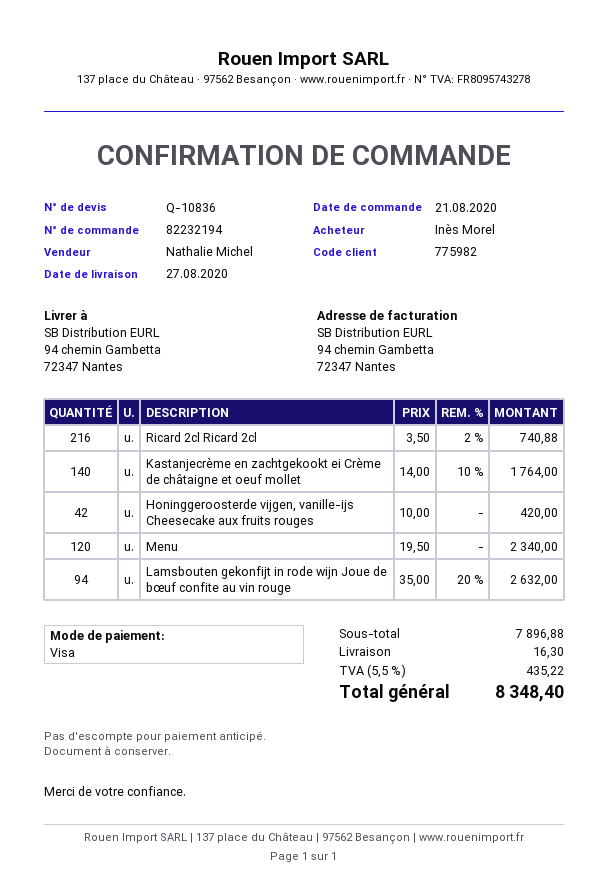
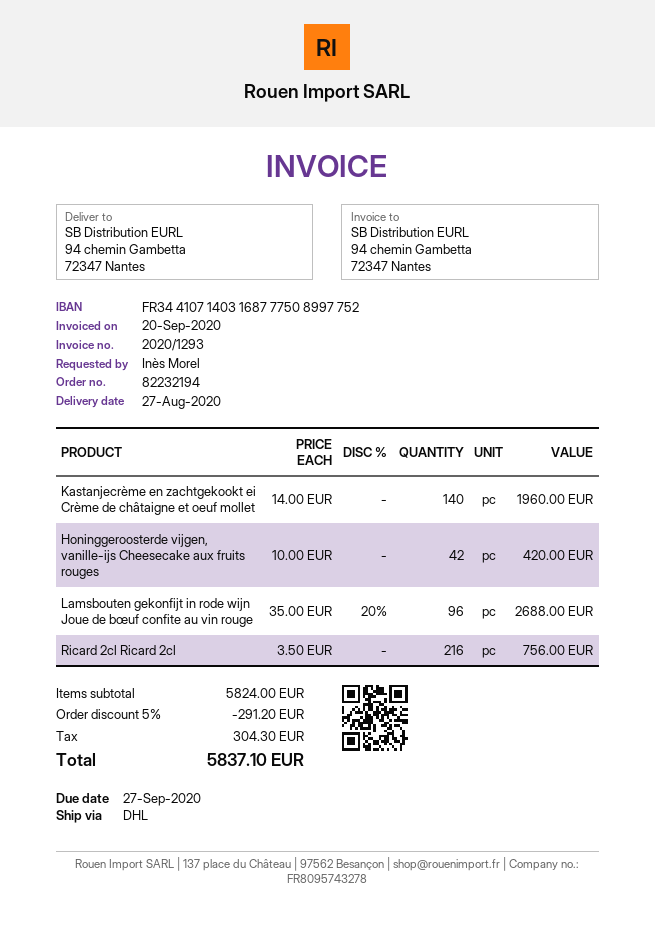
Ricard 2cl Ricard 2cl: 216 x 3.50 - 2% = 740.88 -> 216 x 3.50 = 756.00
Kastanjecrème en zachtgekookt ei Crème de châtaigne et oeuf mollet: 140 x 14.00 - 10% = 1764.00 -> 140 x 14.00 = 1960.00
Menu: 120 x 19.50 = 2340.00 -> none
Lamsbouten gekonfijt in rode wijn Joue de bœuf confite au vin rouge: 94 x 35.00 - 20% = 2632.00 -> 96 x 35.00 - 20% = 2688.00
subtotal: 7896.88 -> 5824.00
discount: none -> 5% = 291.20
shipping: 16.30 -> none
tax: 435.22 -> 304.30
total: 8348.40 -> 5837.10

